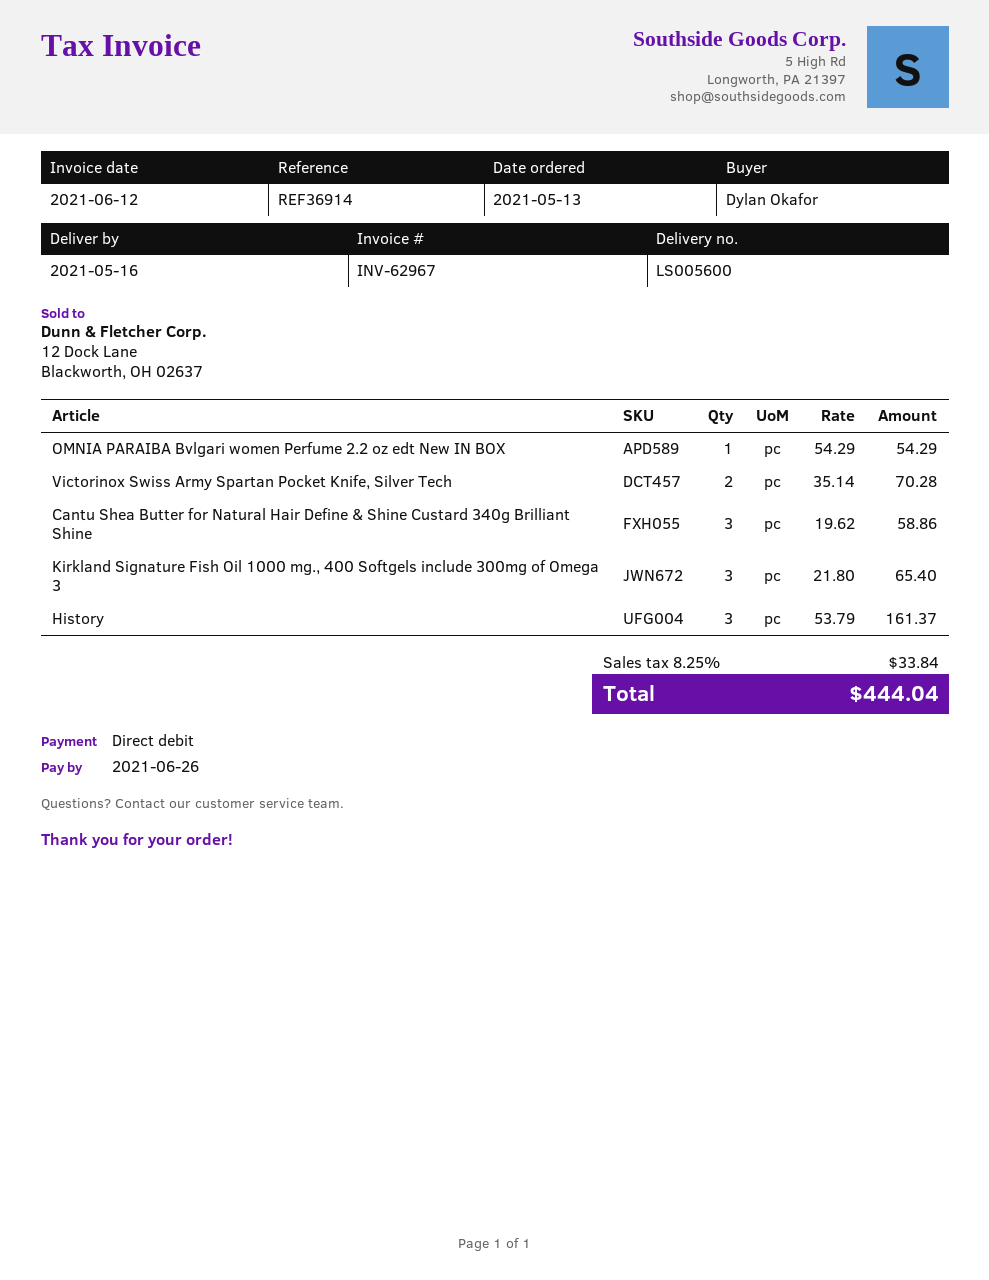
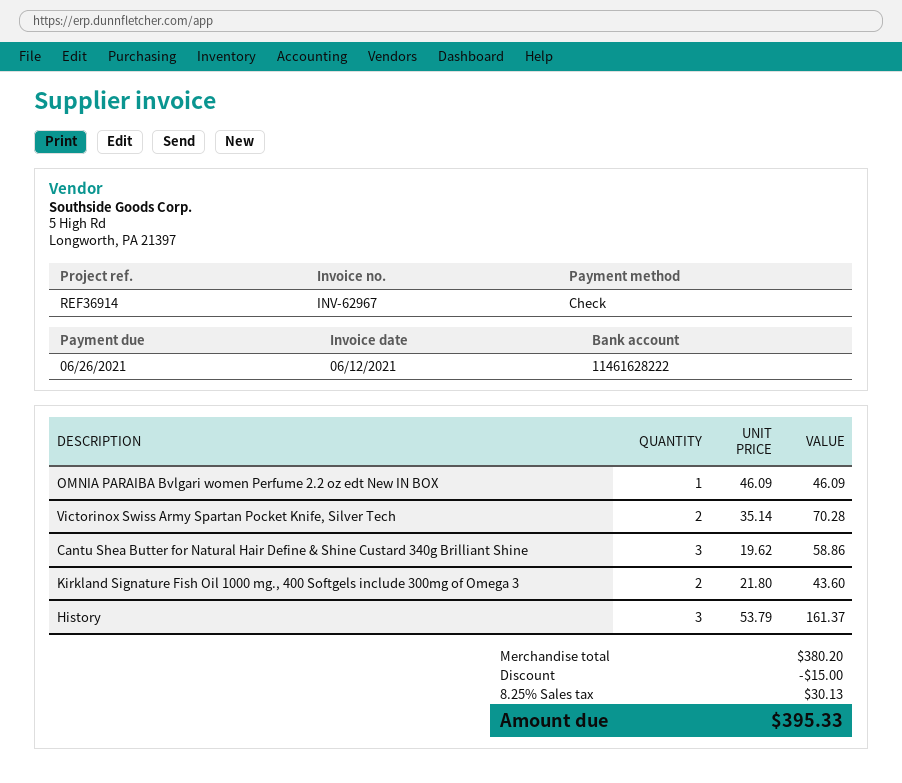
payment method: direct debit -> cheque
OMNIA PARAIBA Bvlgari women Perfume 2.2 oz edt New IN BOX: 1 x 54.29 = 54.29 -> 1 x 46.09 = 46.09
Kirkland Signature Fish Oil 1000 mg., 400 Softgels include 300mg of Omega 3: 3 x 21.80 = 65.40 -> 2 x 21.80 = 43.60
discount: none -> 15.00
tax: 8.25% = 33.84 -> 8.25% = 30.13
total: 444.04 -> 395.33

